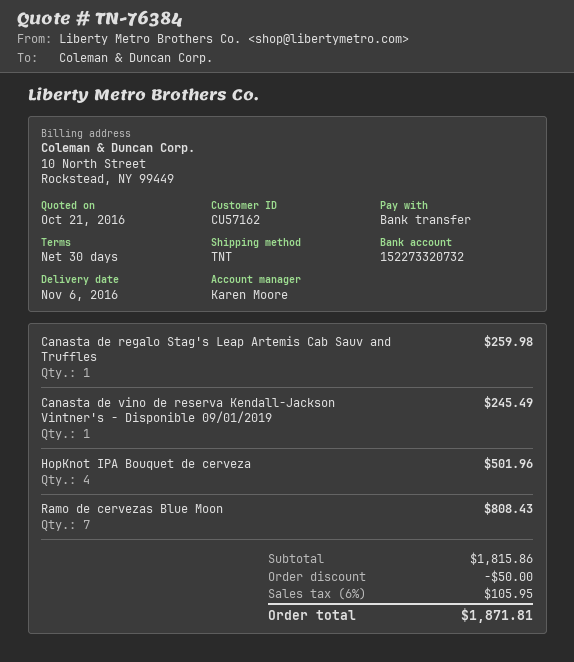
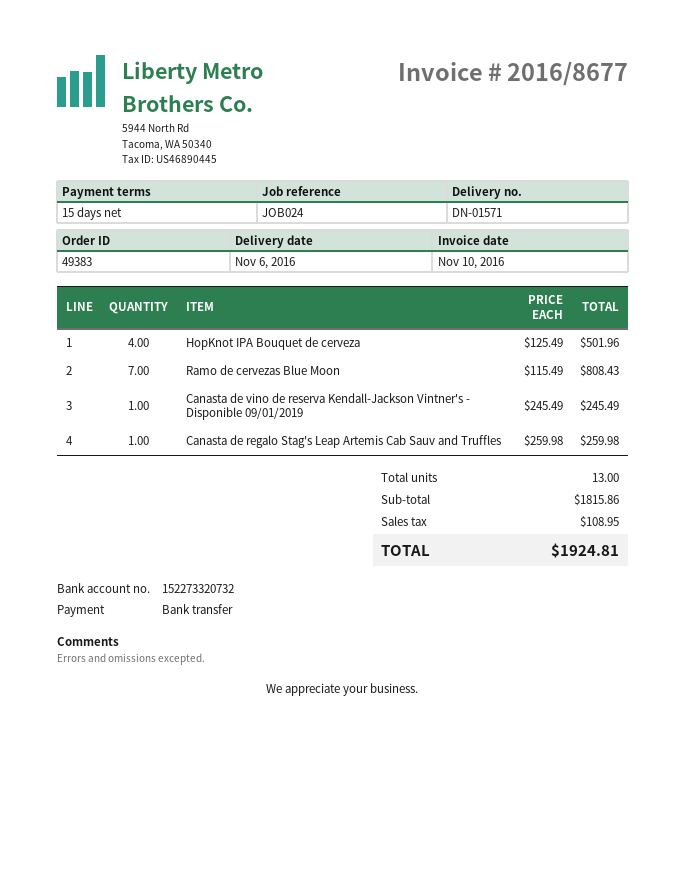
payment terms: 30 days -> 15 days
discount: 50.00 -> none
tax: 105.95 -> 108.95
total: 1871.81 -> 1924.81

